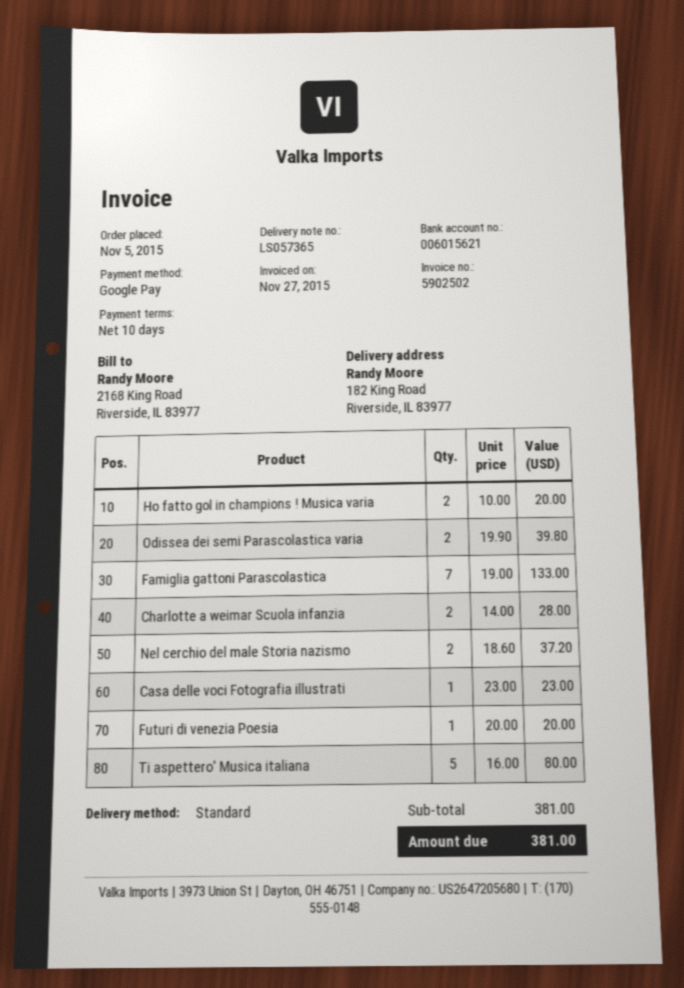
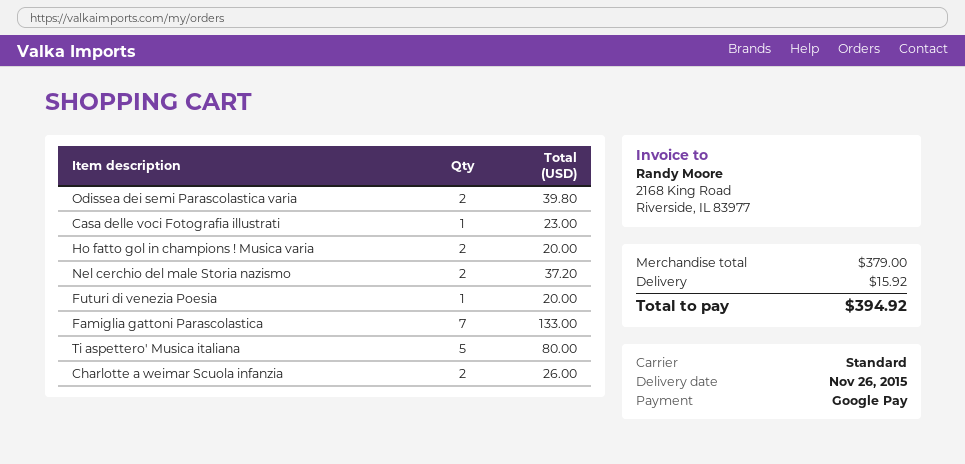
Charlotte a weimar Scuola infanzia: 2 for 28.00 -> 2 for 26.00
subtotal: 381.00 -> 379.00
shipping: none -> 15.92
total: 381.00 -> 394.92

